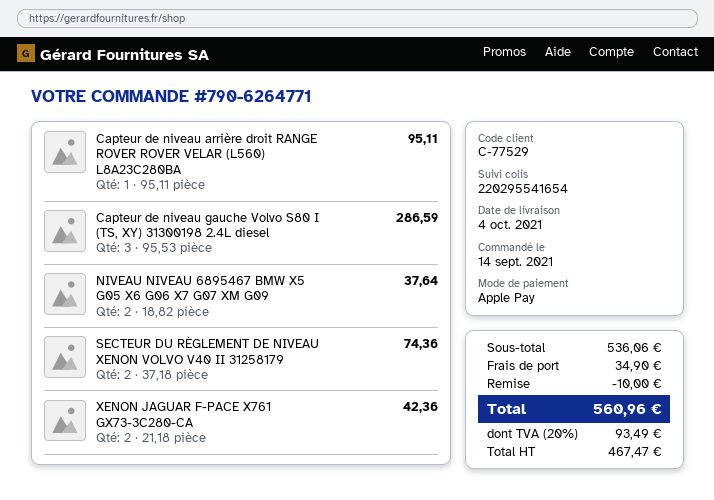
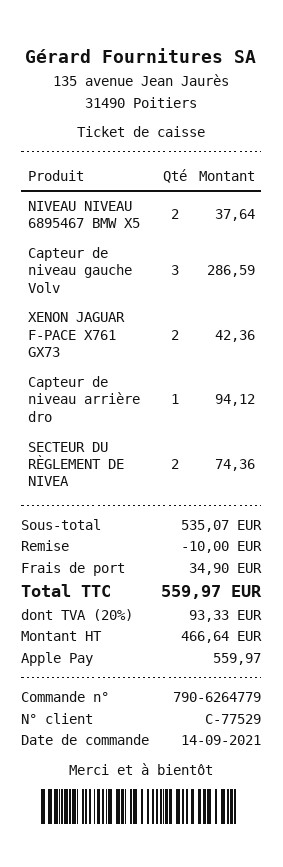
order number: 790-6264771 -> 790-6264779
Capteur de niveau arrière droit RANGE ROVER ROVER VELAR (L560) L8A23C280BA: 1 for 95.11 -> 1 for 94.12
subtotal: 536.06 -> 535.07
net: 467.47 -> 466.64
tax: 20% = 93.49 -> 20% = 93.33
total: 560.96 -> 559.97

